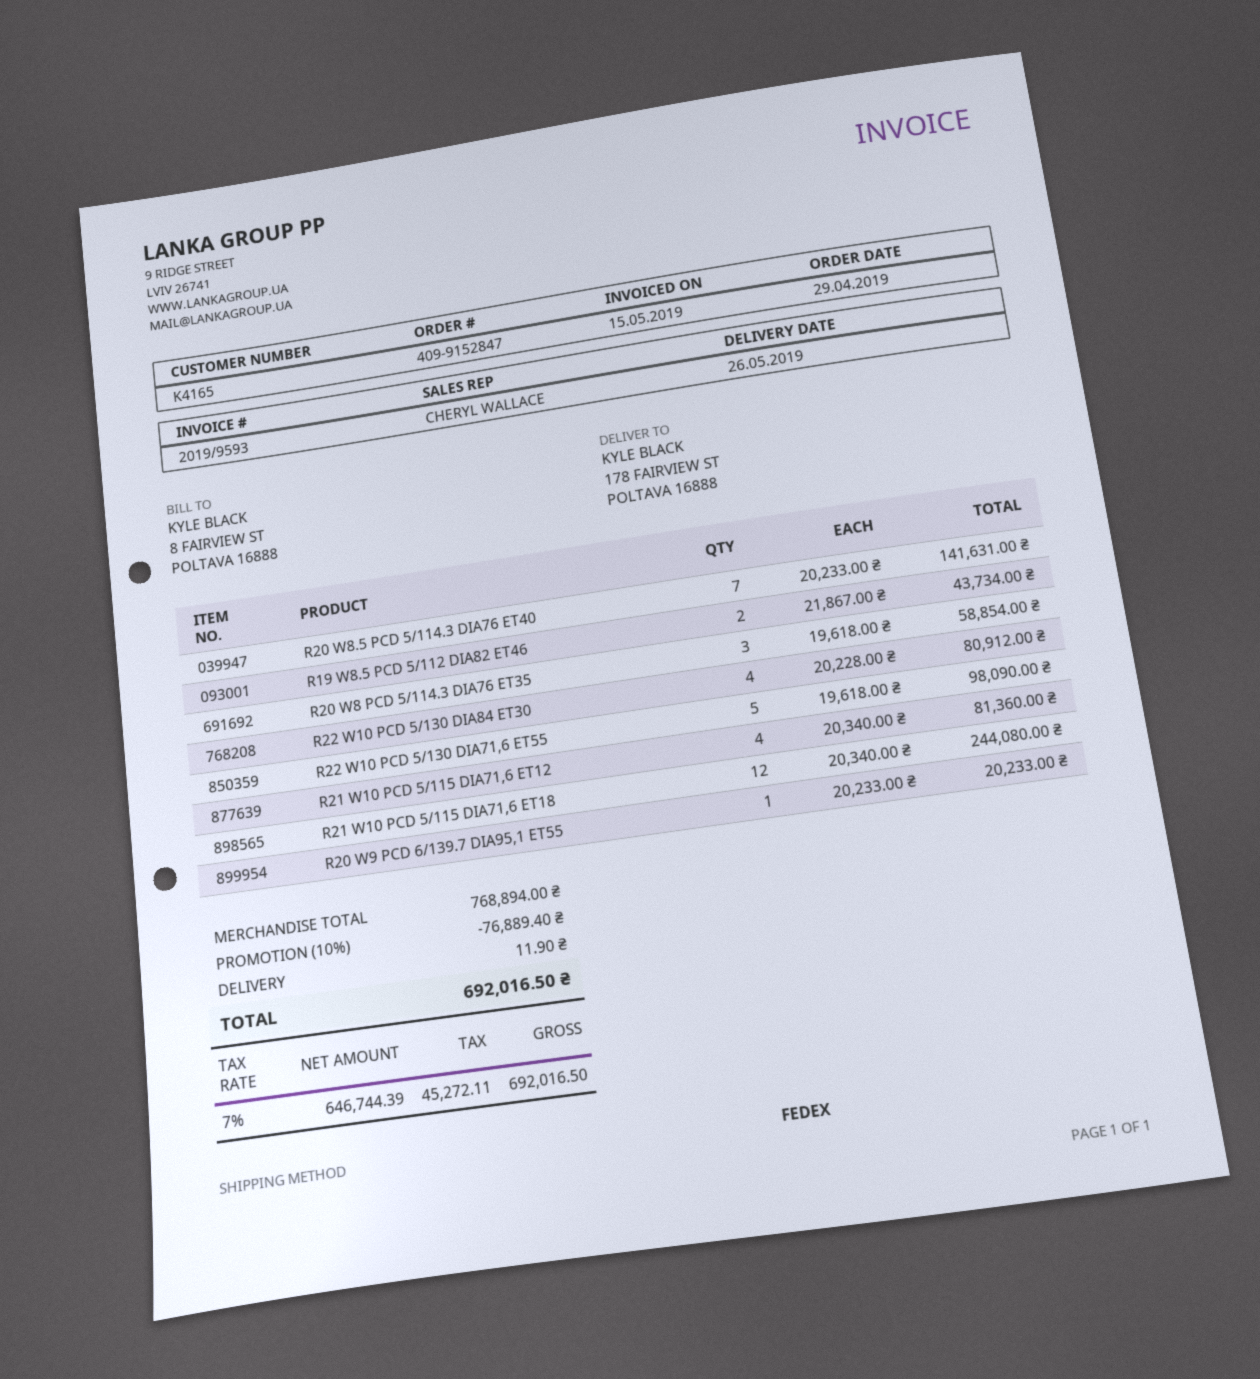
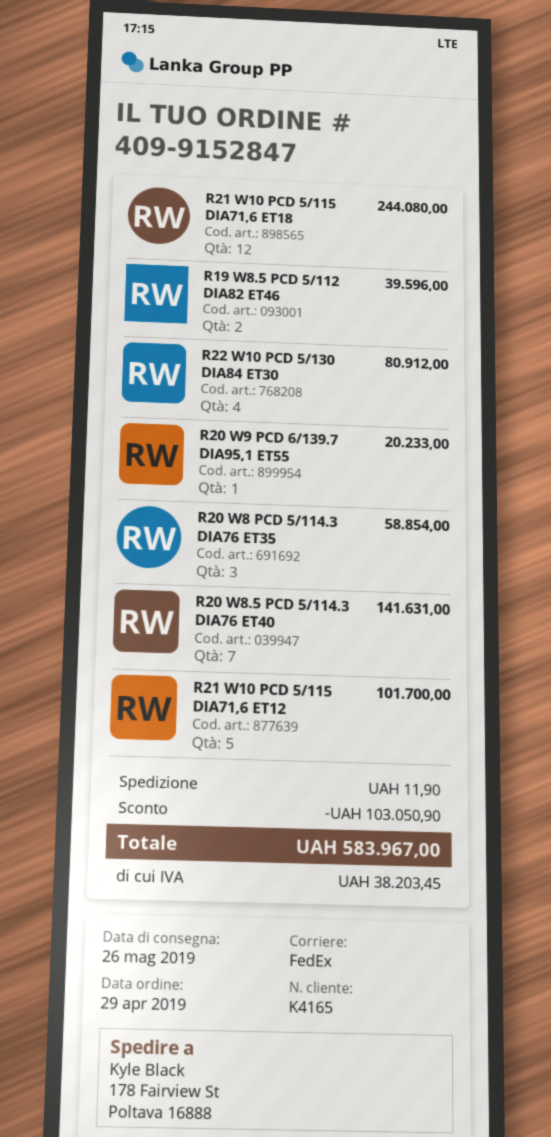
R19 W8.5 PCD 5/112 DIA82 ET46: 2 for 43734.00 -> 2 for 39596.00
R22 W10 PCD 5/130 DIA71,6 ET55: 5 for 98090.00 -> none
R21 W10 PCD 5/115 DIA71,6 ET12: 4 for 81360.00 -> 5 for 101700.00
discount: 76889.40 -> 103050.90
tax: 45272.11 -> 38203.45
total: 692016.50 -> 583967.00

